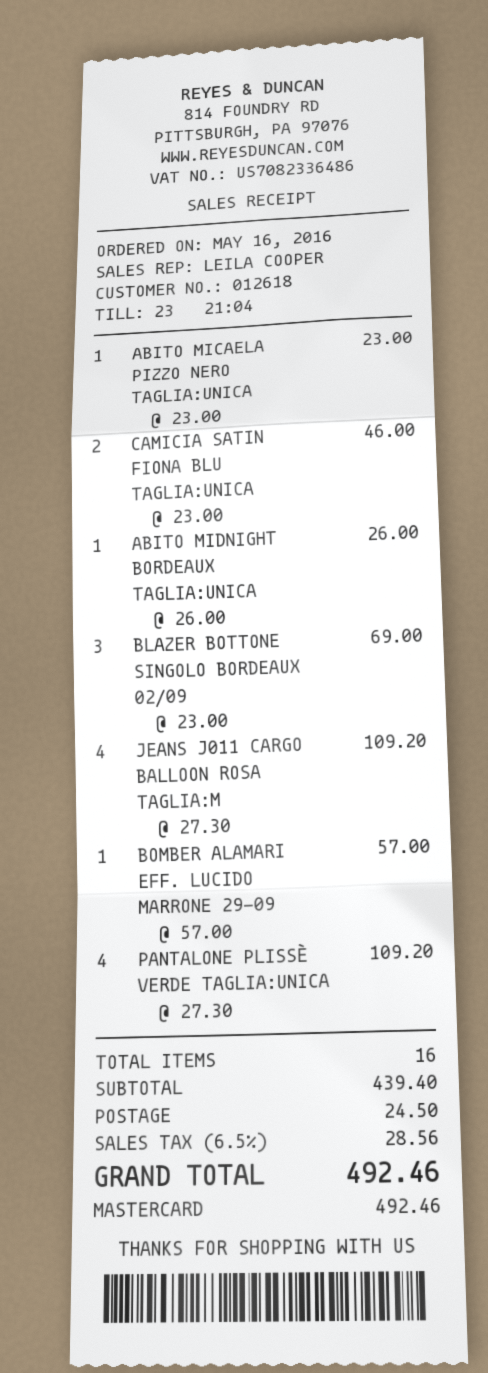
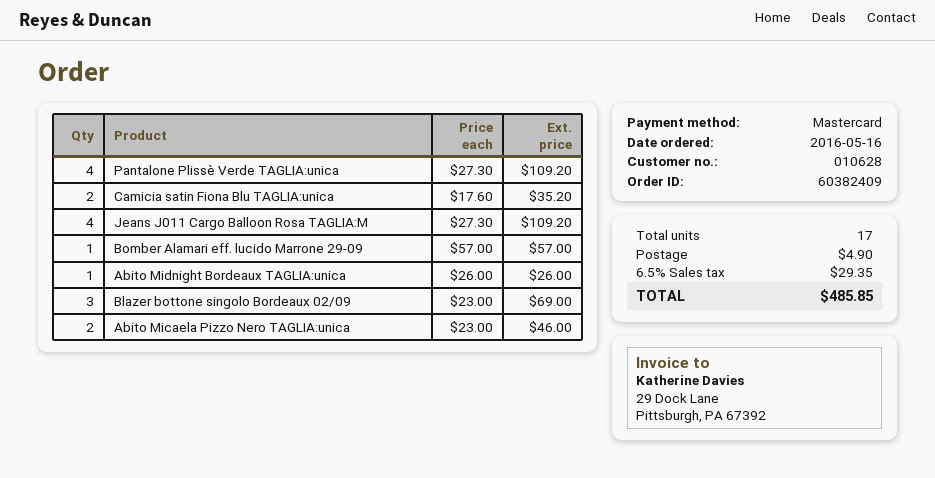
customer number: 012618 -> 010628
ABITO MICAELA PIZZO NERO TAGLIA:UNICA: 1 x 23.00 = 23.00 -> 2 x 23.00 = 46.00
CAMICIA SATIN FIONA BLU TAGLIA:UNICA: 2 x 23.00 = 46.00 -> 2 x 17.60 = 35.20
total quantity: 16 -> 17
shipping: 24.50 -> 4.90
tax: 6.5% = 28.56 -> 6.5% = 29.35
total: 492.46 -> 485.85

